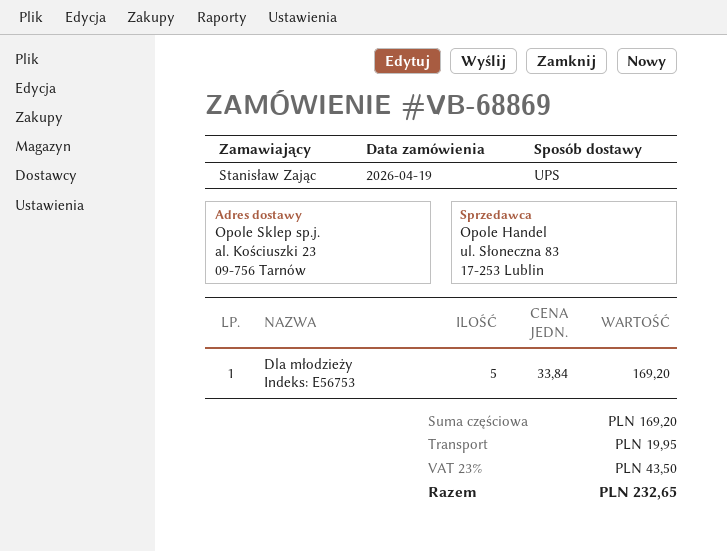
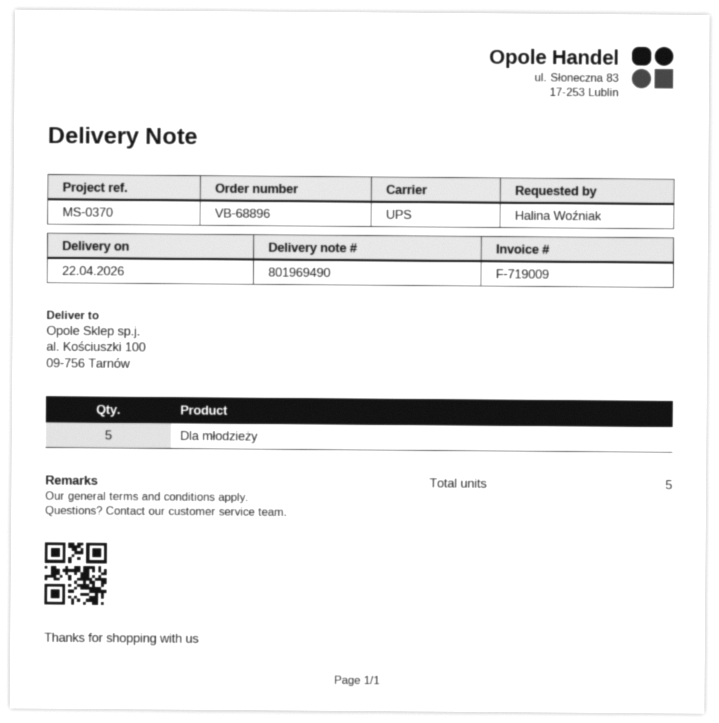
order number: VB-68869 -> VB-68896
ordered by: Stanisław Zając -> Halina Woźniak
ship to: al. Kościuszki 23, 09-756 Tarnów -> al. Kościuszki 100, 09-756 Tarnów

